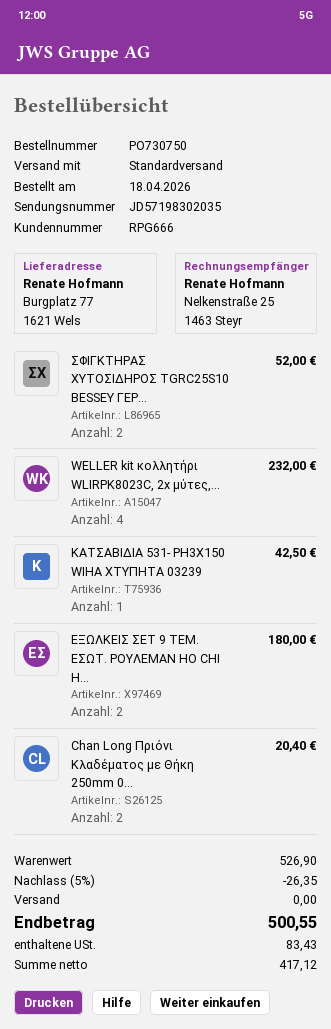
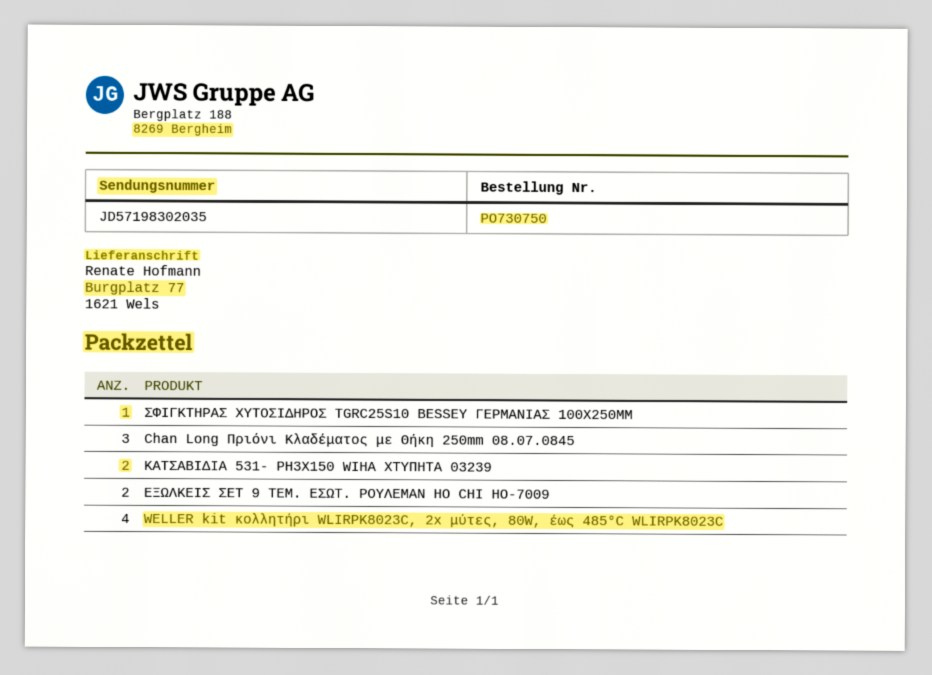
ΣΦΙΓΚΤΗΡΑΣ ΧΥΤΟΣΙΔΗΡΟΣ TGRC25S10 BESSEY ΓΕΡ...: 2 -> 1
ΚΑΤΣΑΒΙΔΙΑ 531- PH3X150 WIHA XTYΠΗΤΑ 03239: 1 -> 2
Chan Long Πριόνι Κλαδέματος με Θήκη 250mm 0...: 2 -> 3

